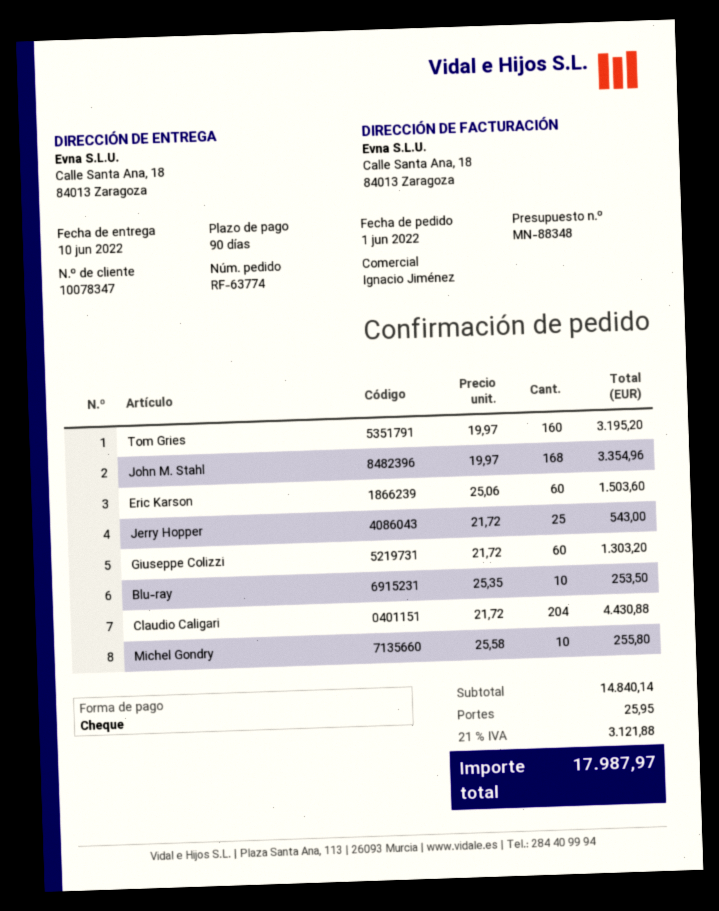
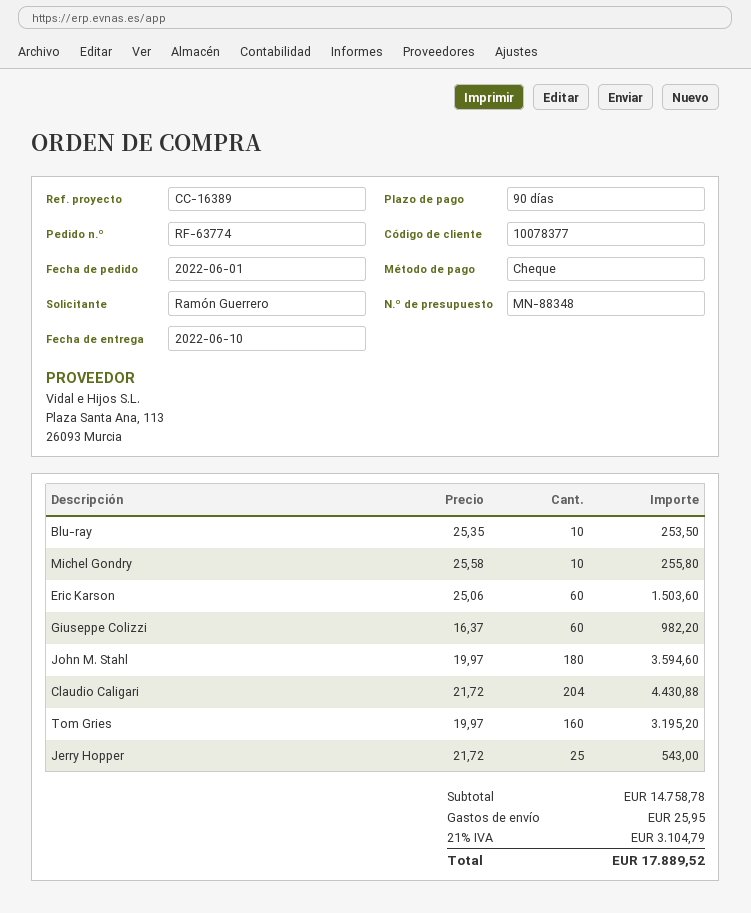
customer number: 10078347 -> 10078377
John M. Stahl: 168 x 19.97 = 3354.96 -> 180 x 19.97 = 3594.60
Giuseppe Colizzi: 60 x 21.72 = 1303.20 -> 60 x 16.37 = 982.20
subtotal: 14840.14 -> 14758.78
tax: 21% = 3121.88 -> 21% = 3104.79
total: 17987.97 -> 17889.52

